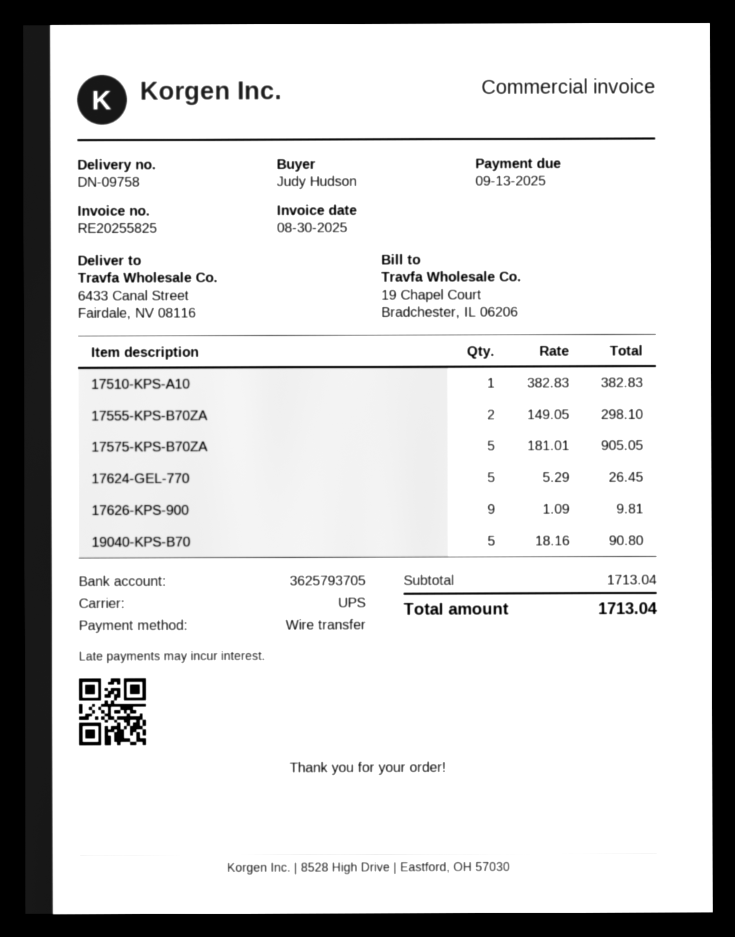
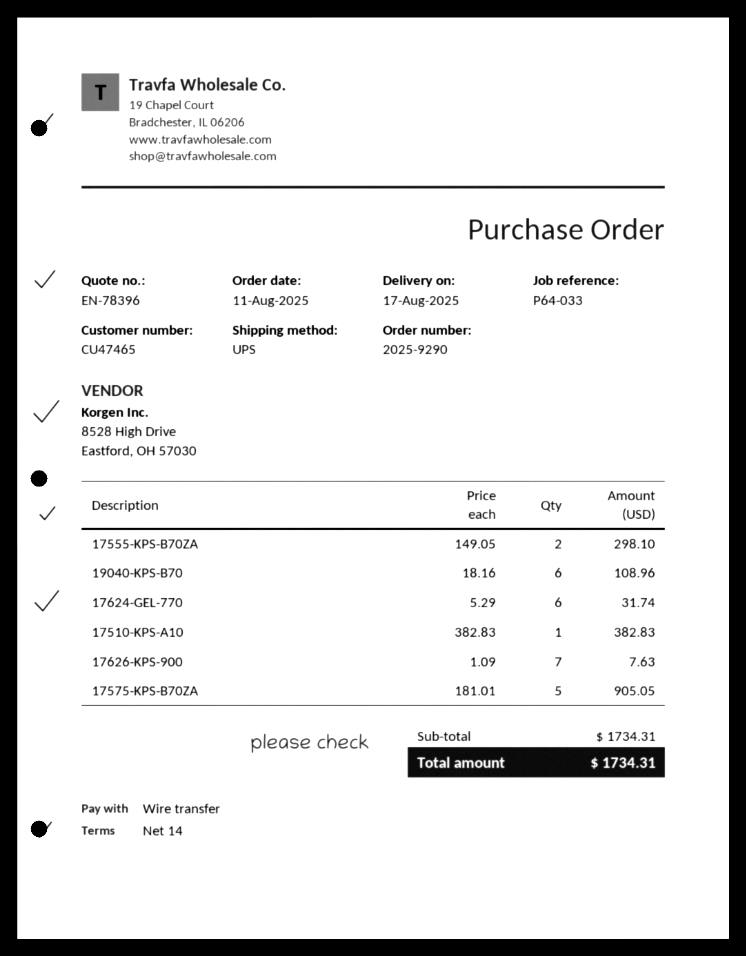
17624-GEL-770: 5 x 5.29 = 26.45 -> 6 x 5.29 = 31.74
17626-KPS-900: 9 x 1.09 = 9.81 -> 7 x 1.09 = 7.63
19040-KPS-B70: 5 x 18.16 = 90.80 -> 6 x 18.16 = 108.96
subtotal: 1713.04 -> 1734.31
total: 1713.04 -> 1734.31

